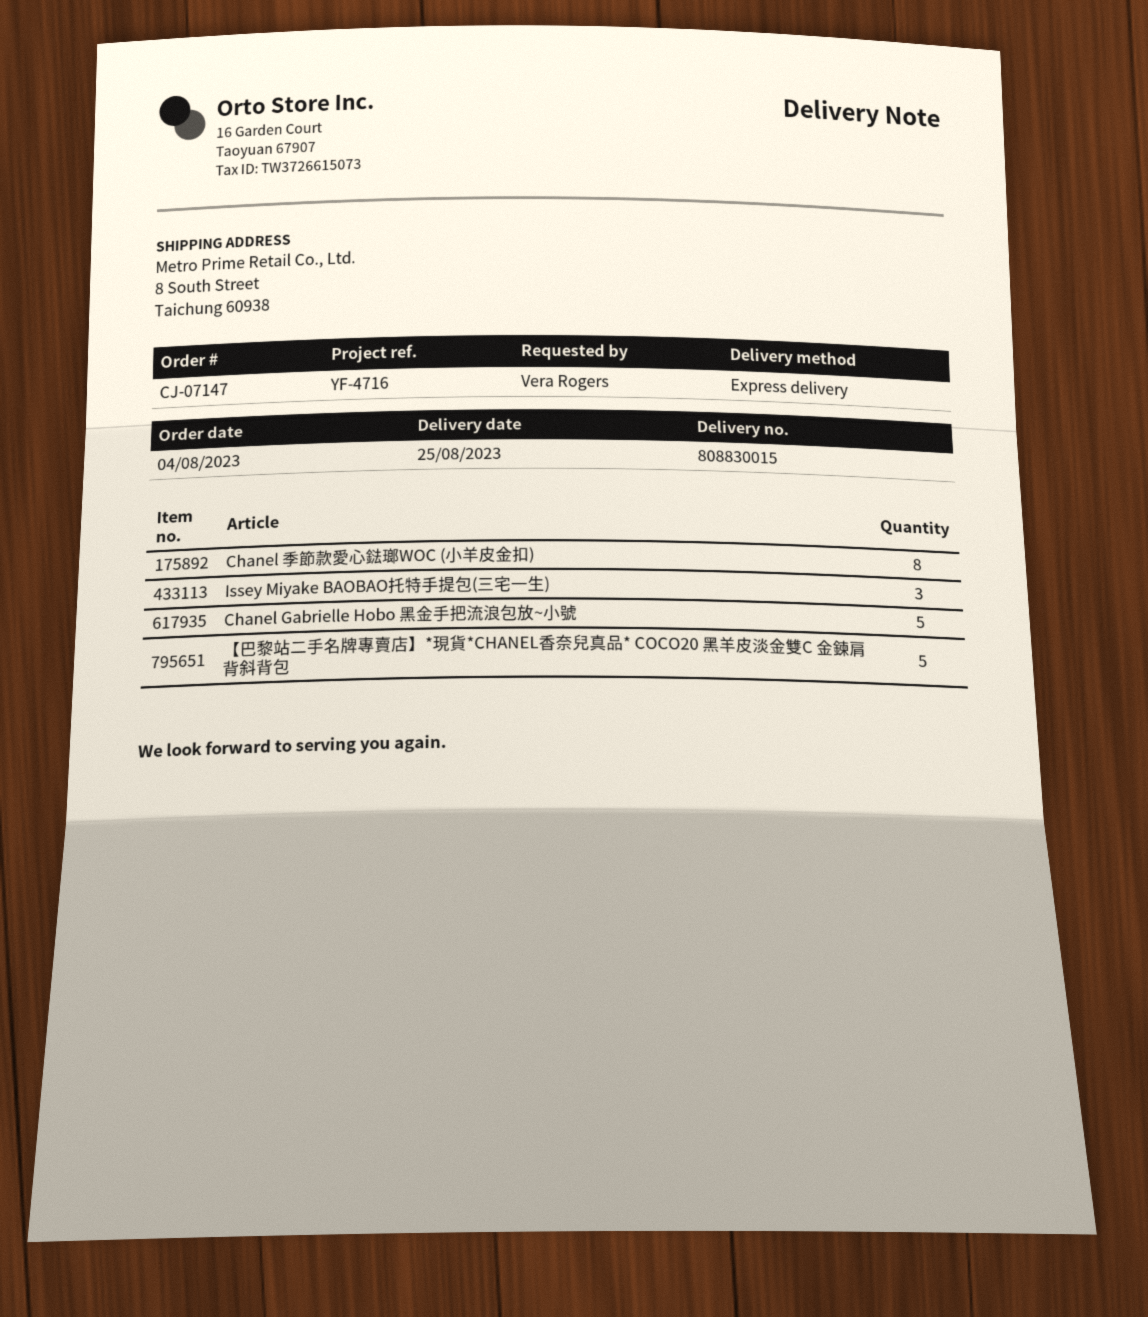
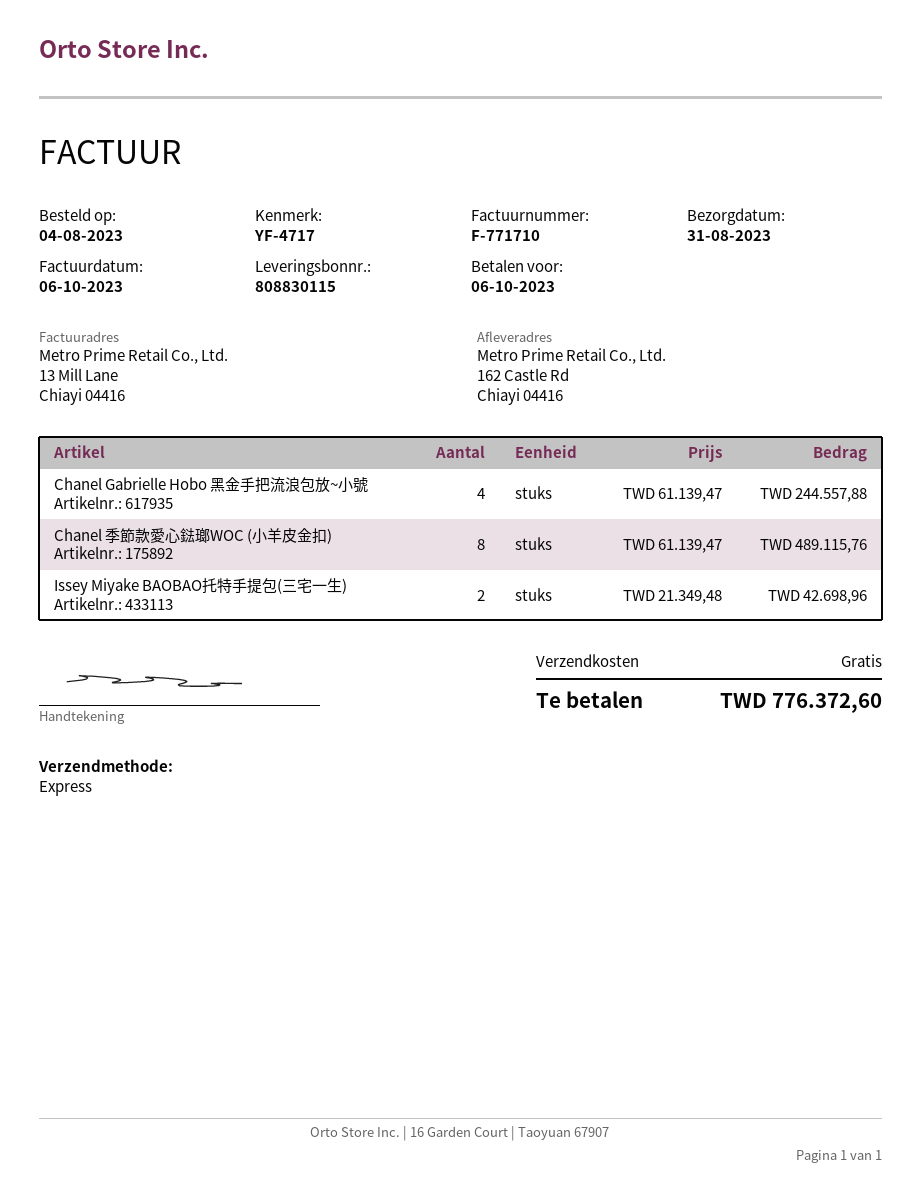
delivery note number: 808830015 -> 808830115
delivery date: 2023-08-25 -> 2023-08-31
reference: YF-4716 -> YF-4717
ship to: 8 South Street, Taichung 60938 -> 162 Castle Rd, Chiayi 04416
Issey Miyake BAOBAO托特手提包(三宅一生): 3 -> 2
Chanel Gabrielle Hobo 黑金手把流浪包放~小號: 5 -> 4
【巴黎站二手名牌專賣店】*現貨*CHANEL香奈兒真品* COCO20 黑羊皮淡金雙C 金鍊肩背斜背包: 5 -> none

